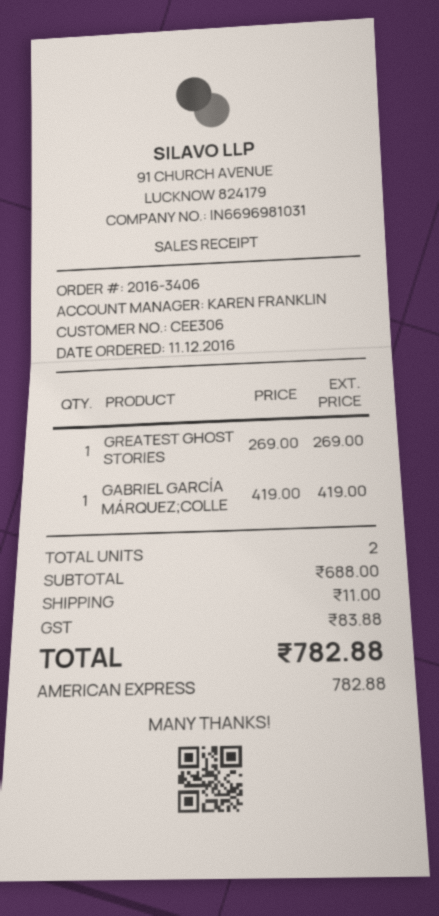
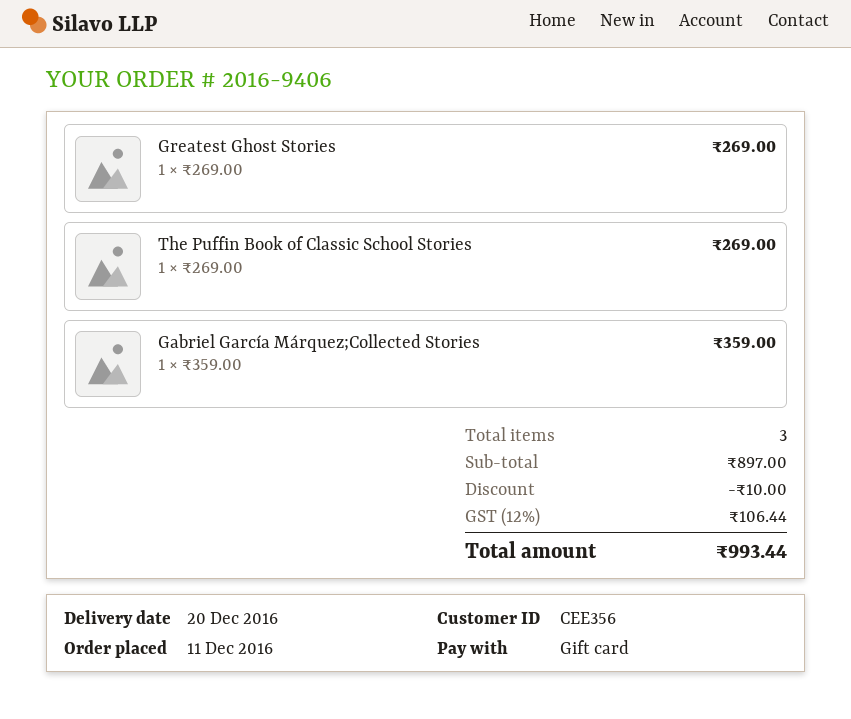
order number: 2016-3406 -> 2016-9406
customer number: CEE306 -> CEE356
payment method: American Express -> gift card
GABRIEL GARCÍA MÁRQUEZ;COLLE: 1 x 419.00 = 419.00 -> 1 x 359.00 = 359.00
The Puffin Book of Classic School Stories: none -> 1 x 269.00 = 269.00
total quantity: 2 -> 3
subtotal: 688.00 -> 897.00
discount: none -> 10.00
shipping: 11.00 -> none
tax: 83.88 -> 106.44
total: 782.88 -> 993.44

